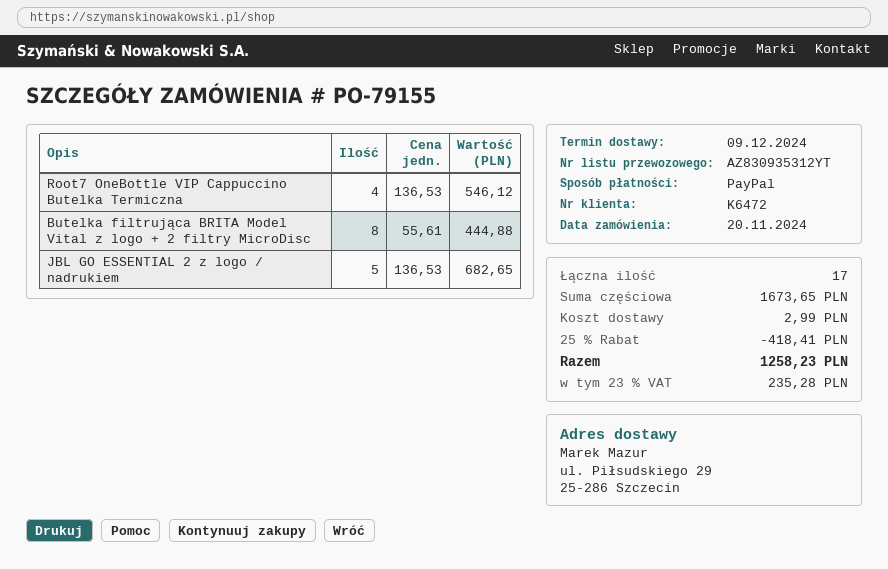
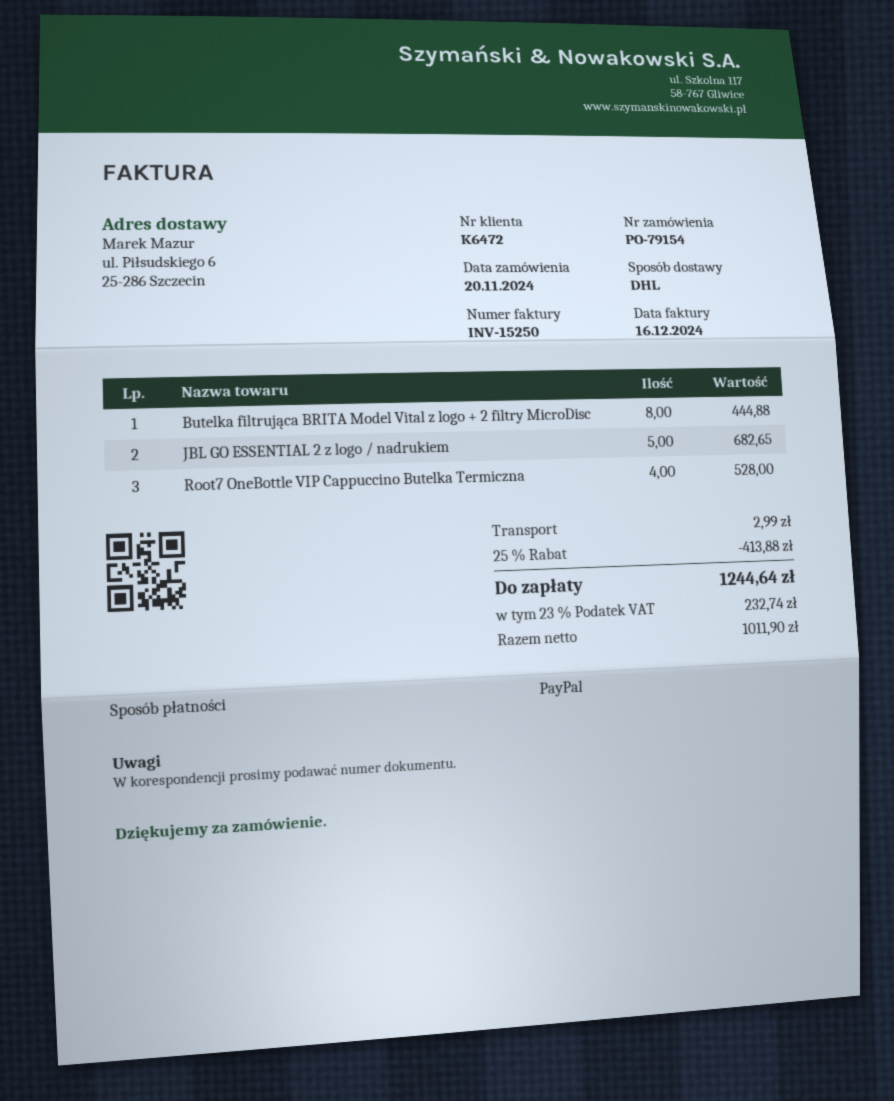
order number: PO-79155 -> PO-79154
ship to: ul. Piłsudskiego 29, 25-286 Szczecin -> ul. Piłsudskiego 6, 25-286 Szczecin
Root7 OneBottle VIP Cappuccino Butelka Termiczna: 4 for 546.12 -> 4 for 528.00
discount: 25% = 418.41 -> 25% = 413.88
tax: 23% = 235.28 -> 23% = 232.74
total: 1258.23 -> 1244.64

